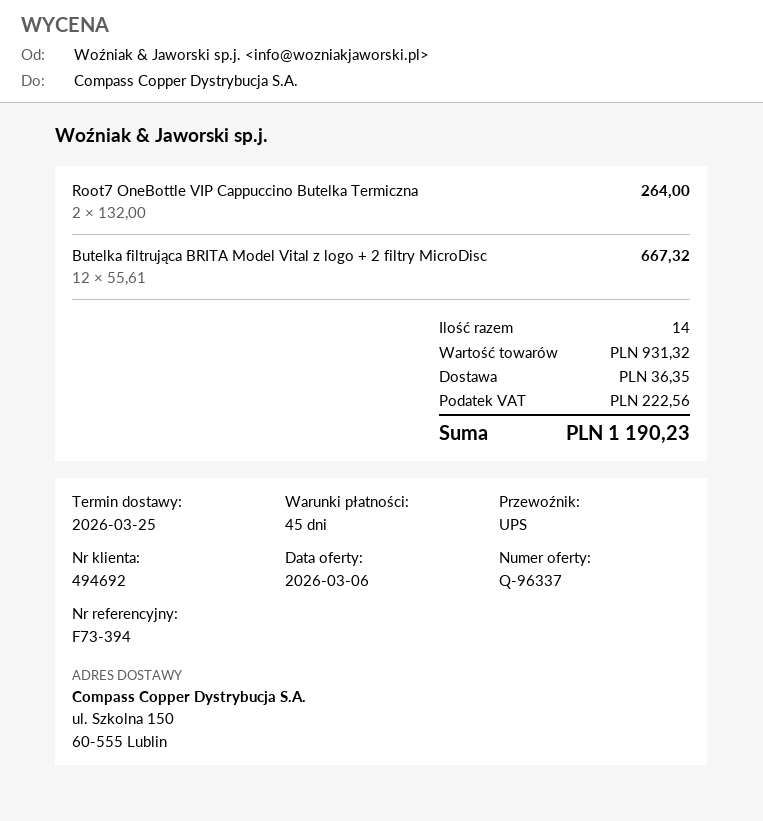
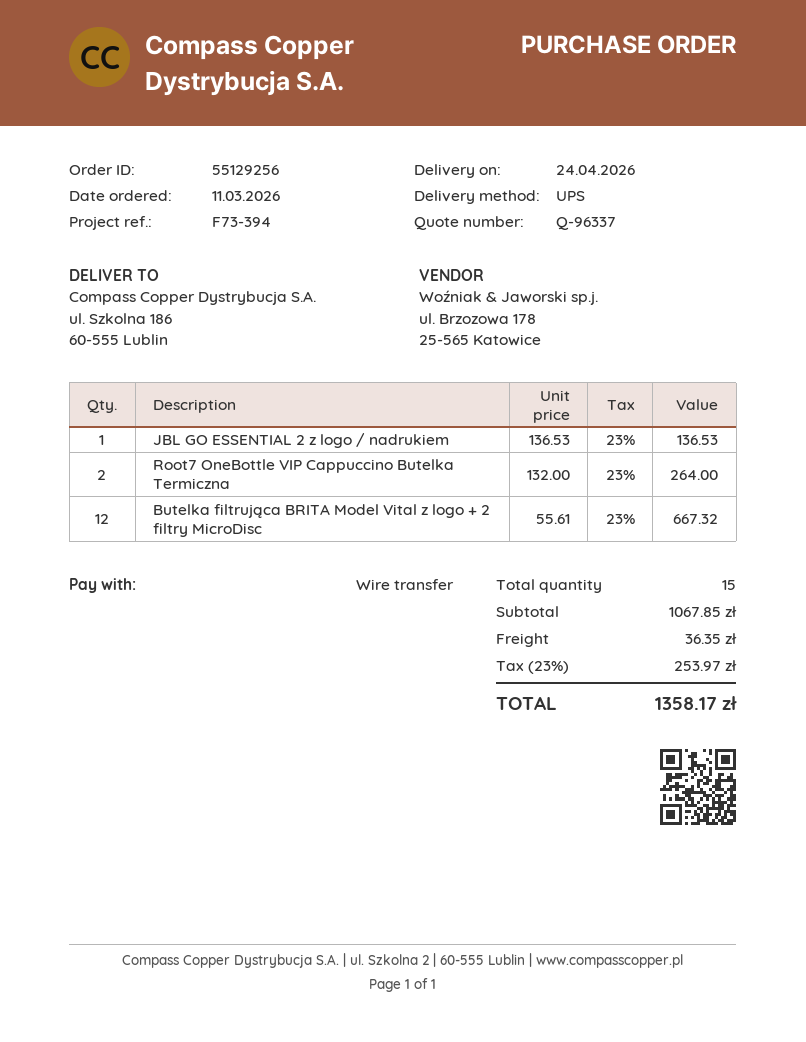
delivery date: 2026-03-25 -> 2026-04-24
ship to: ul. Szkolna 150, 60-555 Lublin -> ul. Szkolna 186, 60-555 Lublin
JBL GO ESSENTIAL 2 z logo / nadrukiem: none -> 1 x 136.53 = 136.53
total quantity: 14 -> 15
subtotal: 931.32 -> 1067.85
tax: 222.56 -> 253.97
total: 1190.23 -> 1358.17

